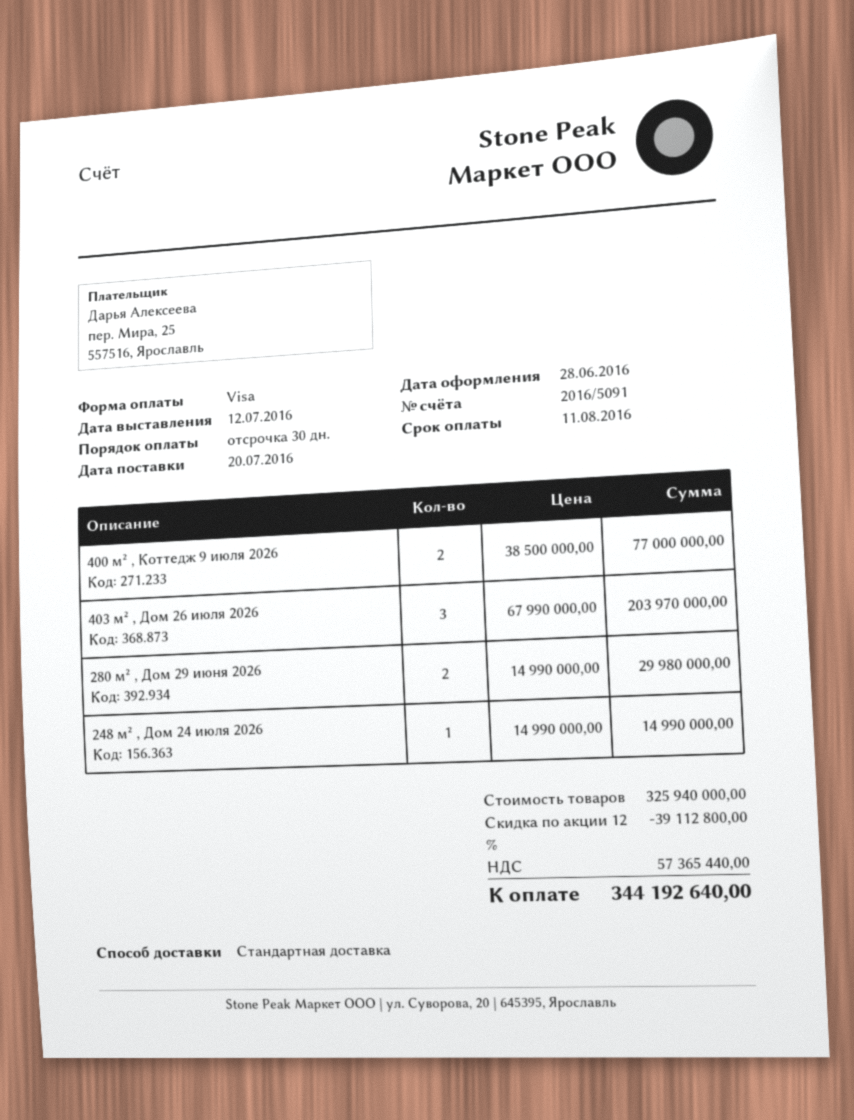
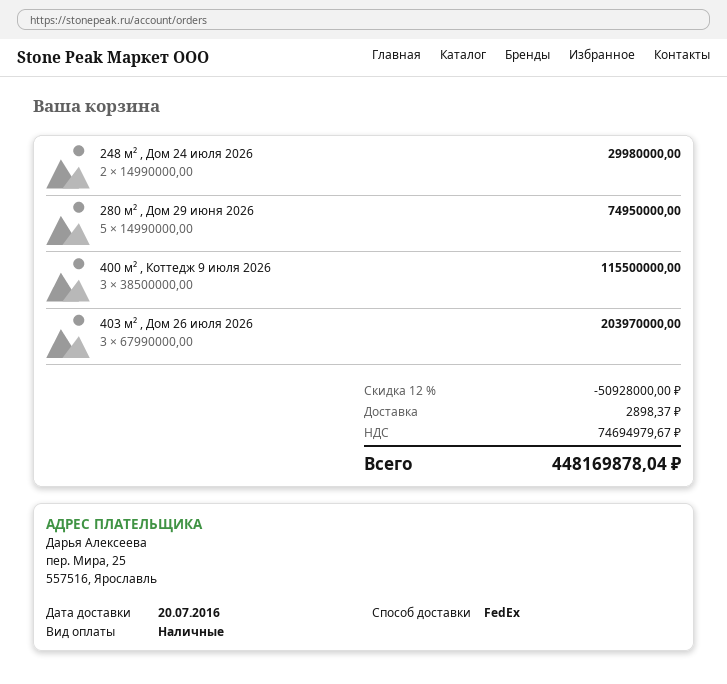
payment method: Visa -> cash
shipping method: standard -> FedEx
400 м² , Коттедж 9 июля 2026: 2 x 38500000.00 = 77000000.00 -> 3 x 38500000.00 = 115500000.00
280 м² , Дом 29 июня 2026: 2 x 14990000.00 = 29980000.00 -> 5 x 14990000.00 = 74950000.00
248 м² , Дом 24 июля 2026: 1 x 14990000.00 = 14990000.00 -> 2 x 14990000.00 = 29980000.00
discount: 12% = 39112800.00 -> 12% = 50928000.00
shipping: none -> 2898.37
tax: 57365440.00 -> 74694979.67
total: 344192640.00 -> 448169878.04

